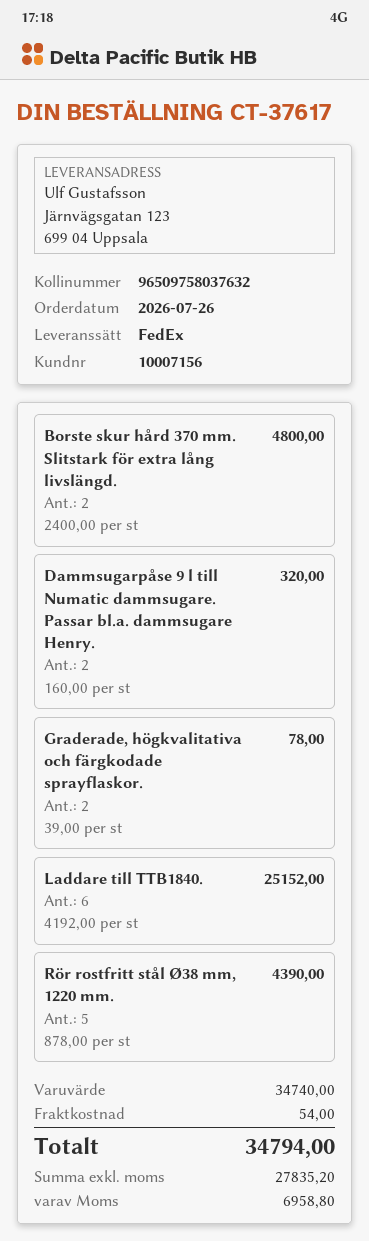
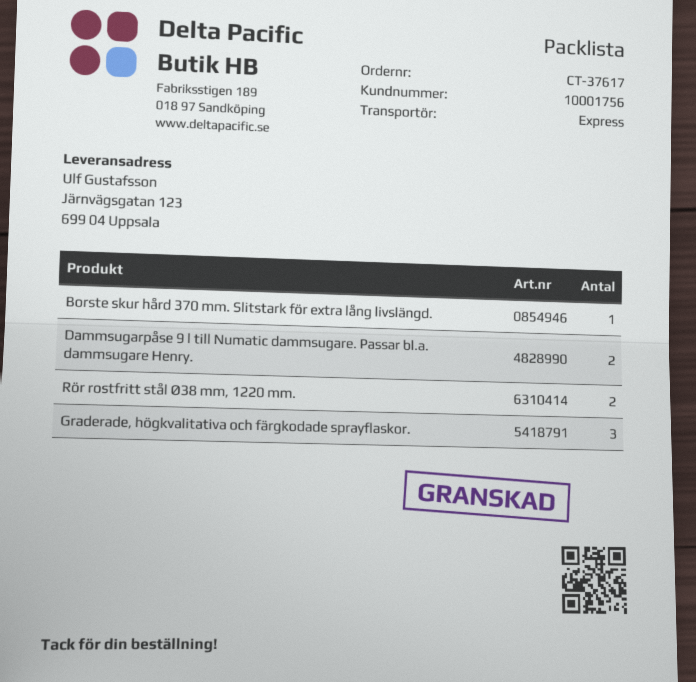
customer number: 10007156 -> 10001756
shipping method: FedEx -> express
Borste skur hård 370 mm. Slitstark för extra lång livslängd.: 2 -> 1
Graderade, högkvalitativa och färgkodade sprayflaskor.: 2 -> 3
Laddare till TTB1840.: 6 -> none
Rör rostfritt stål Ø38 mm, 1220 mm.: 5 -> 2

